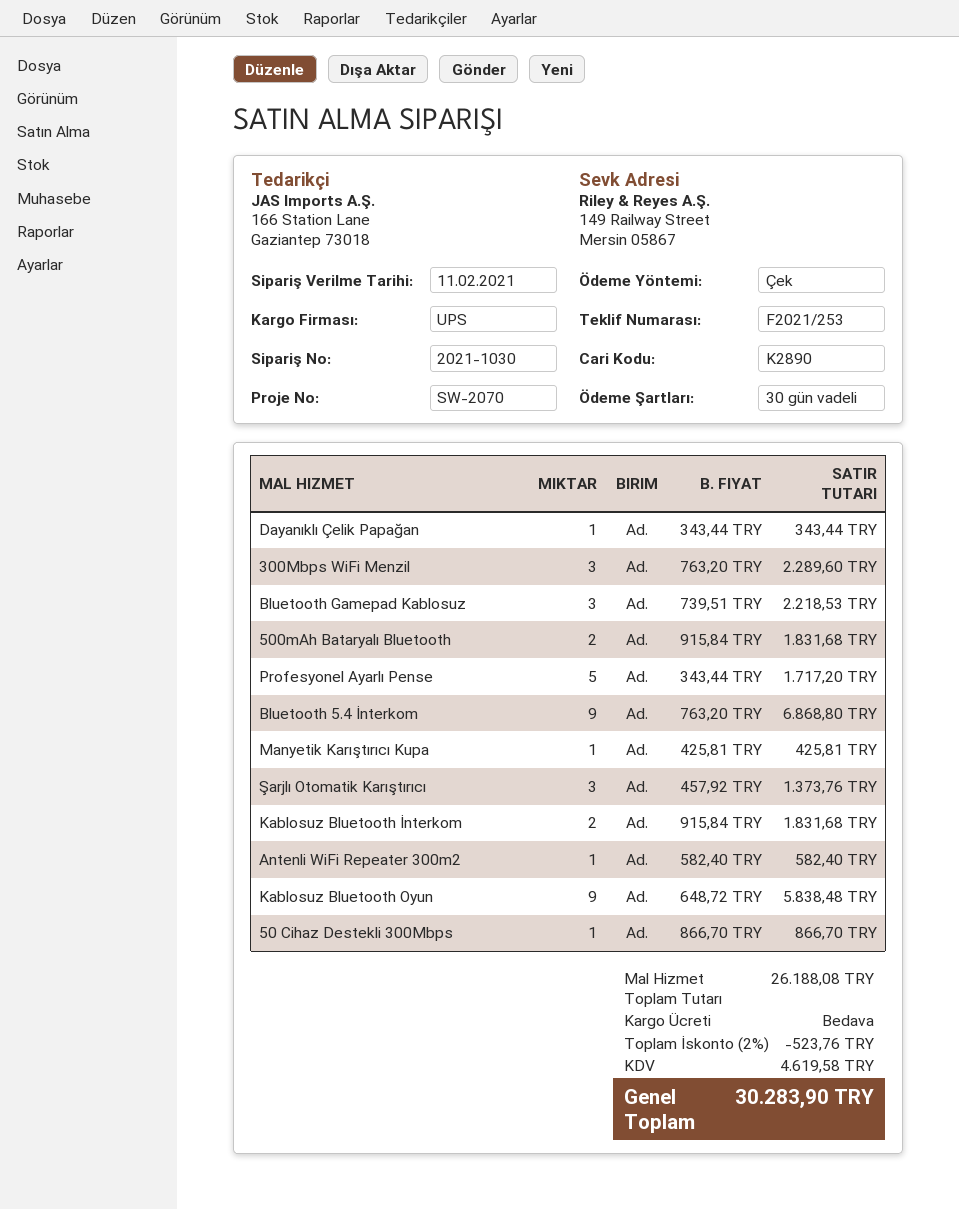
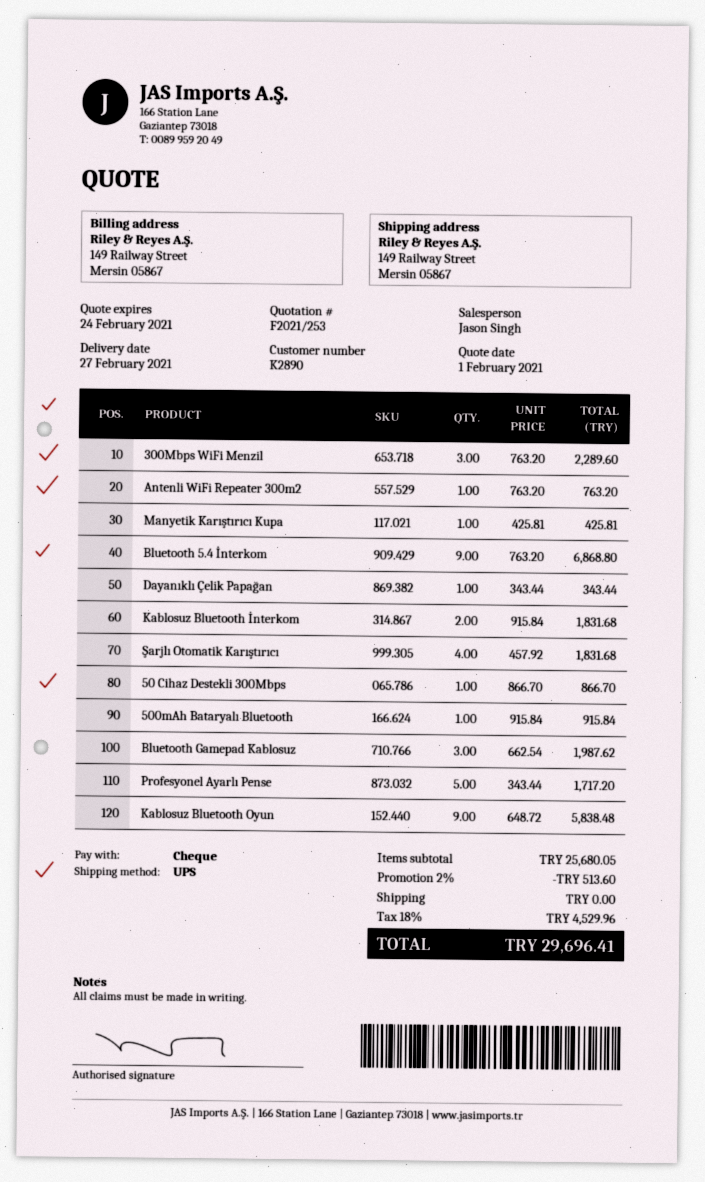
Bluetooth Gamepad Kablosuz: 3 x 739.51 = 2218.53 -> 3 x 662.54 = 1987.62
500mAh Bataryalı Bluetooth: 2 x 915.84 = 1831.68 -> 1 x 915.84 = 915.84
Şarjlı Otomatik Karıştırıcı: 3 x 457.92 = 1373.76 -> 4 x 457.92 = 1831.68
Antenli WiFi Repeater 300m2: 1 x 582.40 = 582.40 -> 1 x 763.20 = 763.20
subtotal: 26188.08 -> 25680.05
discount: 2% = 523.76 -> 2% = 513.60
tax: 4619.58 -> 4529.96
total: 30283.90 -> 29696.41

